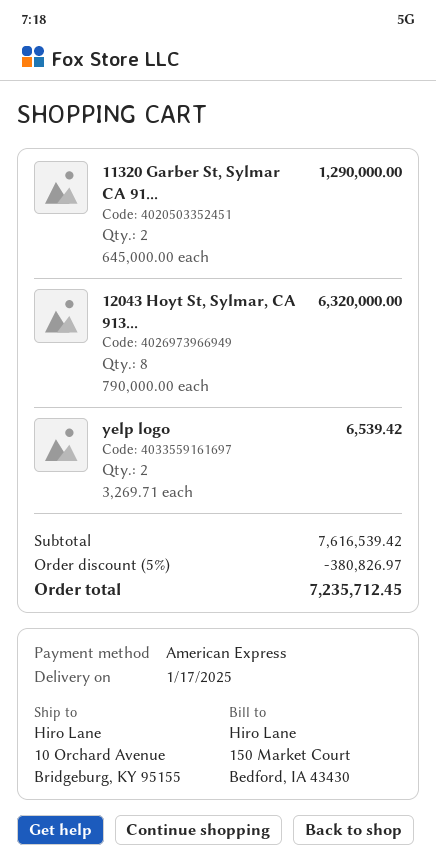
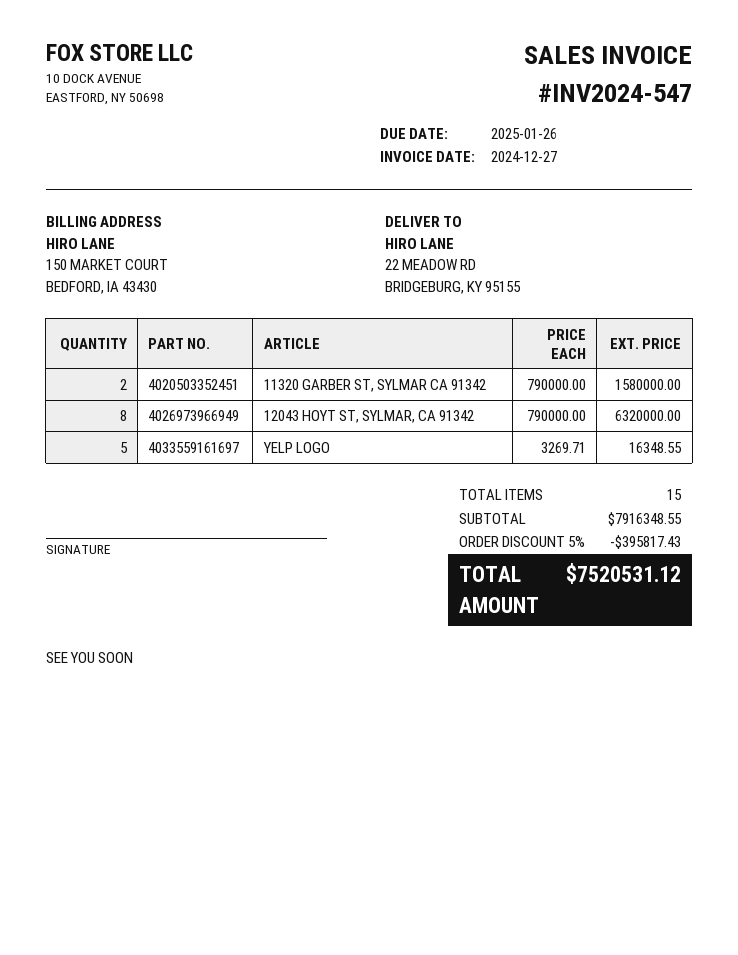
ship to: 10 Orchard Avenue, Bridgeburg, KY 95155 -> 22 MEADOW RD, BRIDGEBURG, KY 95155
11320 Garber St, Sylmar CA 91...: 2 x 645000.00 = 1290000.00 -> 2 x 790000.00 = 1580000.00
yelp logo: 2 x 3269.71 = 6539.42 -> 5 x 3269.71 = 16348.55
subtotal: 7616539.42 -> 7916348.55
discount: 5% = 380826.97 -> 5% = 395817.43
total: 7235712.45 -> 7520531.12

